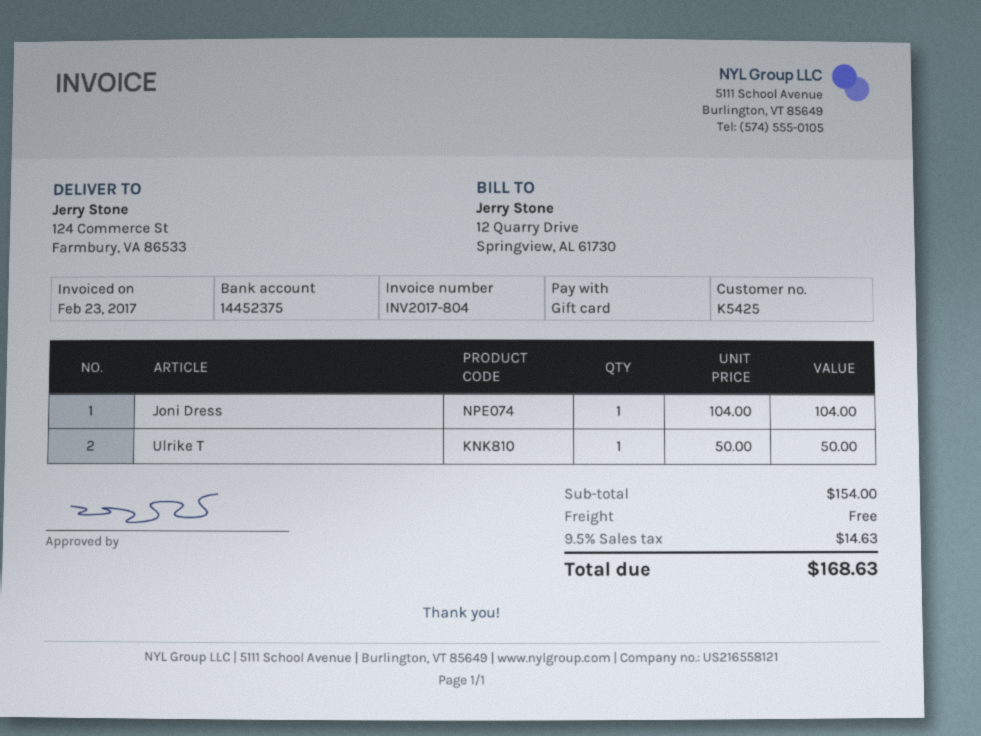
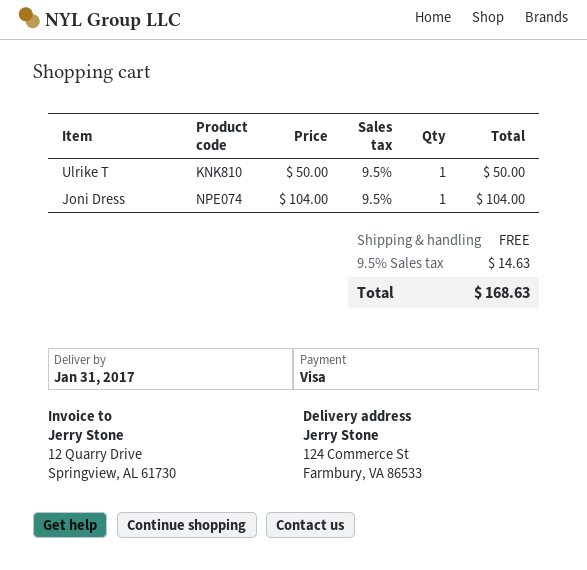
payment method: gift card -> Visa

